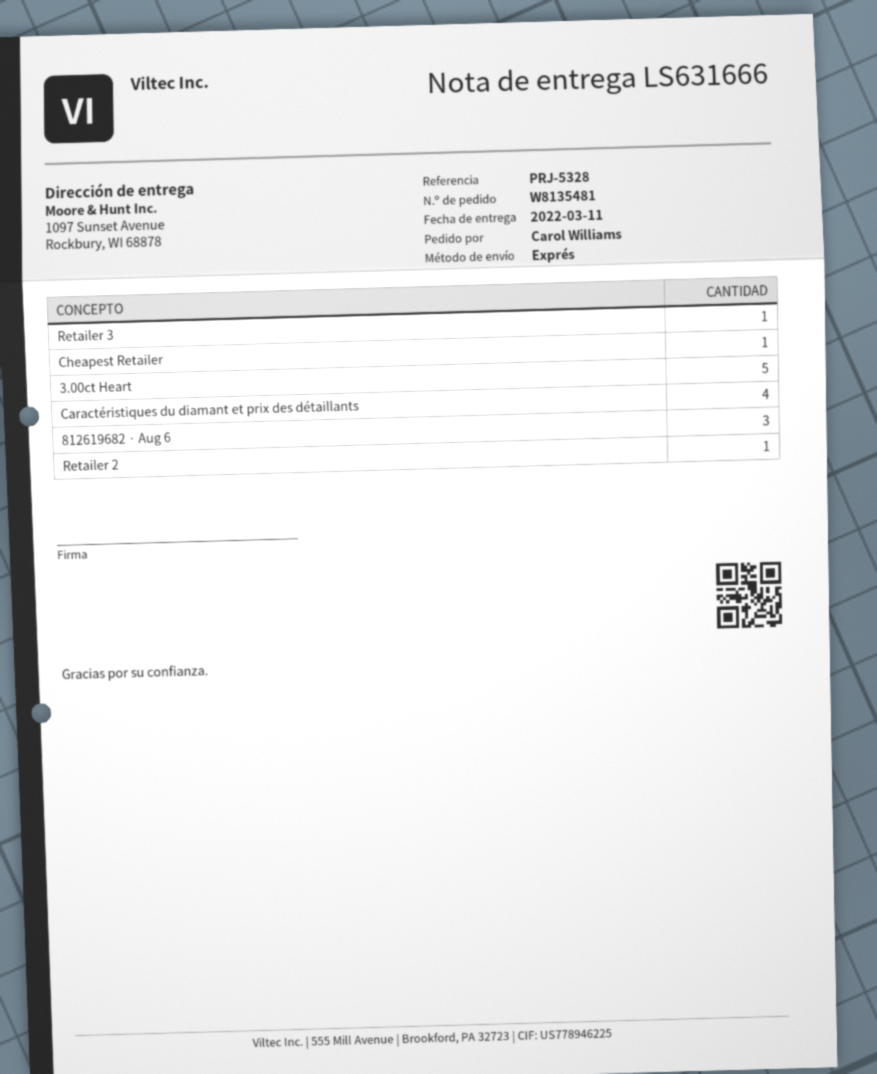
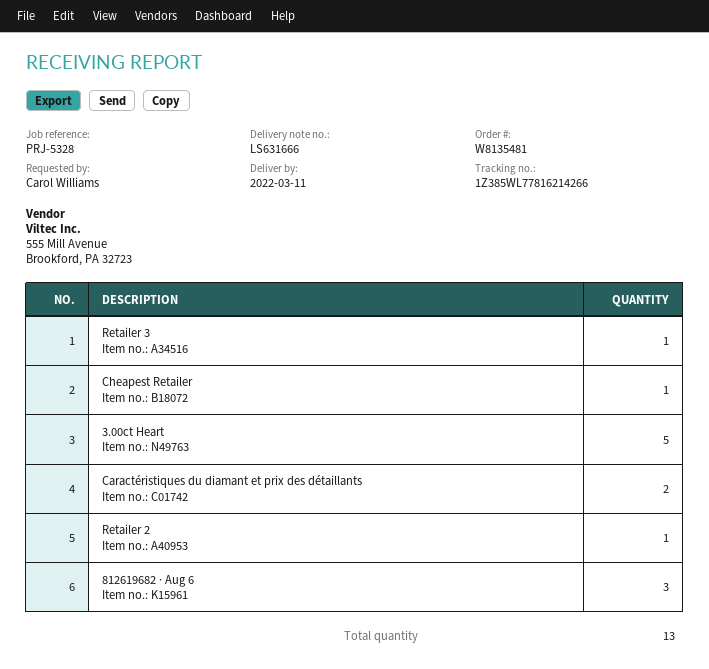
Caractéristiques du diamant et prix des détaillants: 4 -> 2

